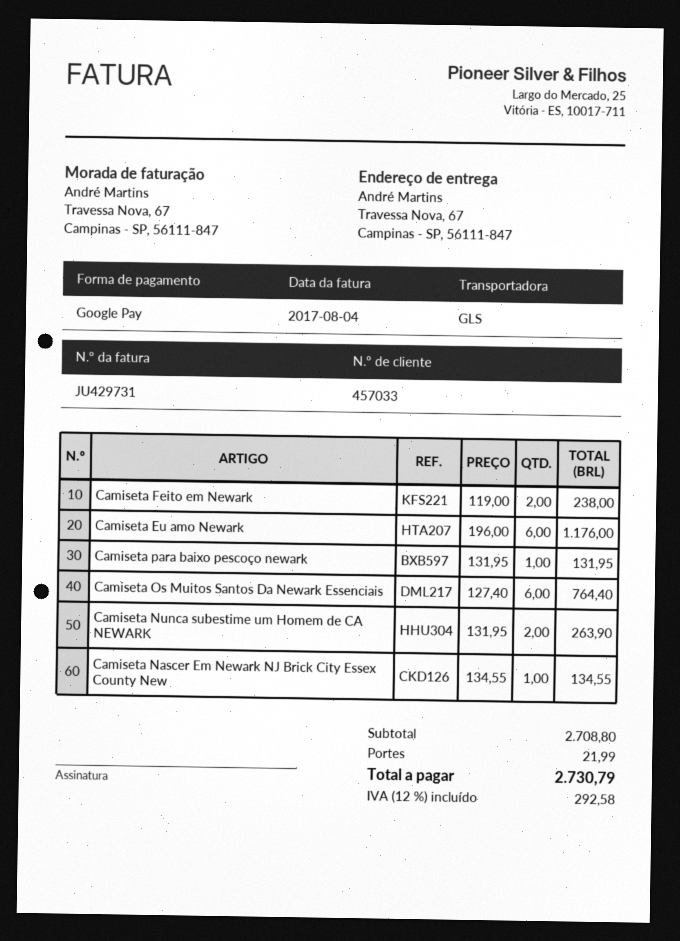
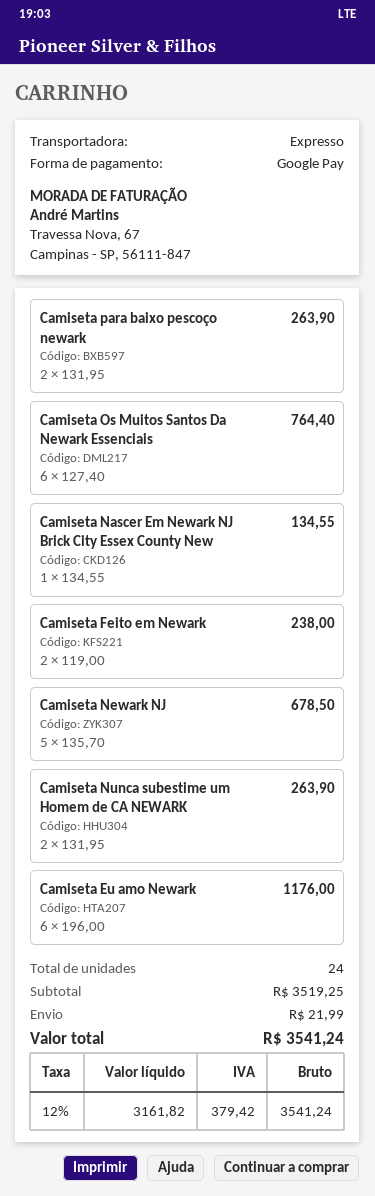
shipping method: GLS -> express
Camiseta para baixo pescoço newark: 1 x 131.95 = 131.95 -> 2 x 131.95 = 263.90
Camiseta Newark NJ: none -> 5 x 135.70 = 678.50
subtotal: 2708.80 -> 3519.25
tax: 12% = 292.58 -> 12% = 379.42
total: 2730.79 -> 3541.24

